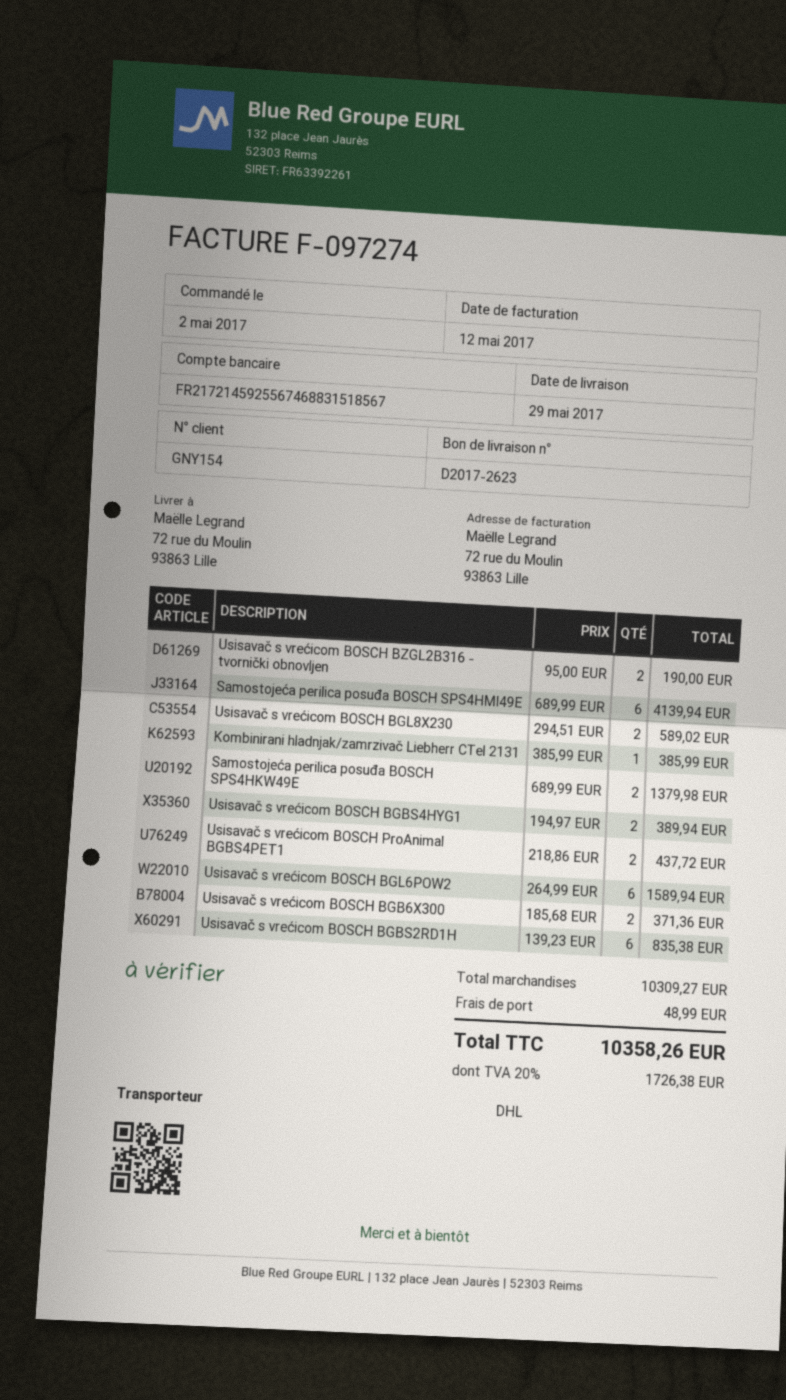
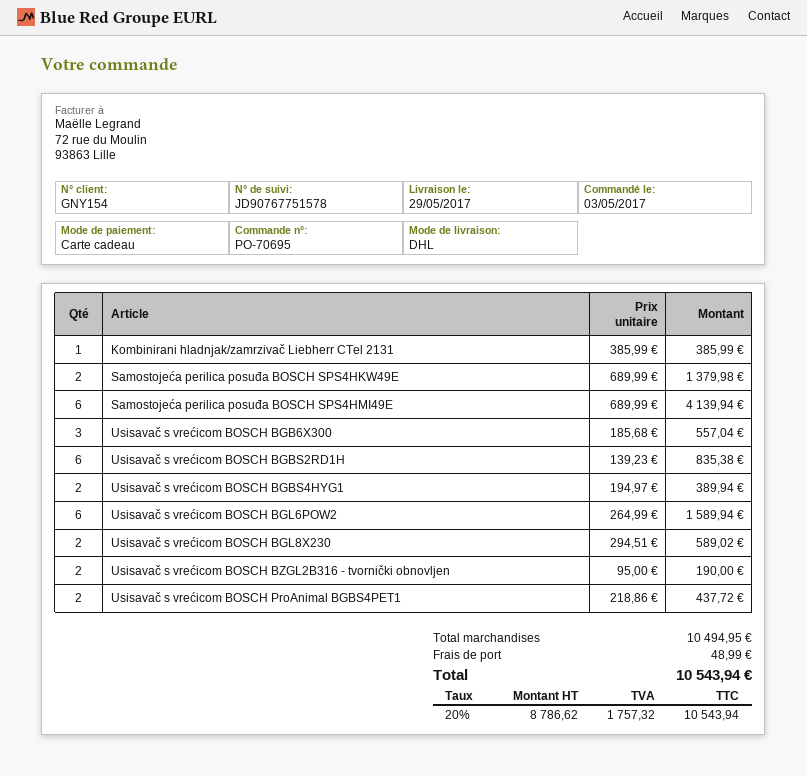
order date: 2017-05-02 -> 2017-05-03
Usisavač s vrećicom BOSCH BGB6X300: 2 x 185.68 = 371.36 -> 3 x 185.68 = 557.04
subtotal: 10309.27 -> 10494.95
tax: 20% = 1726.38 -> 20% = 1757.32
total: 10358.26 -> 10543.94

